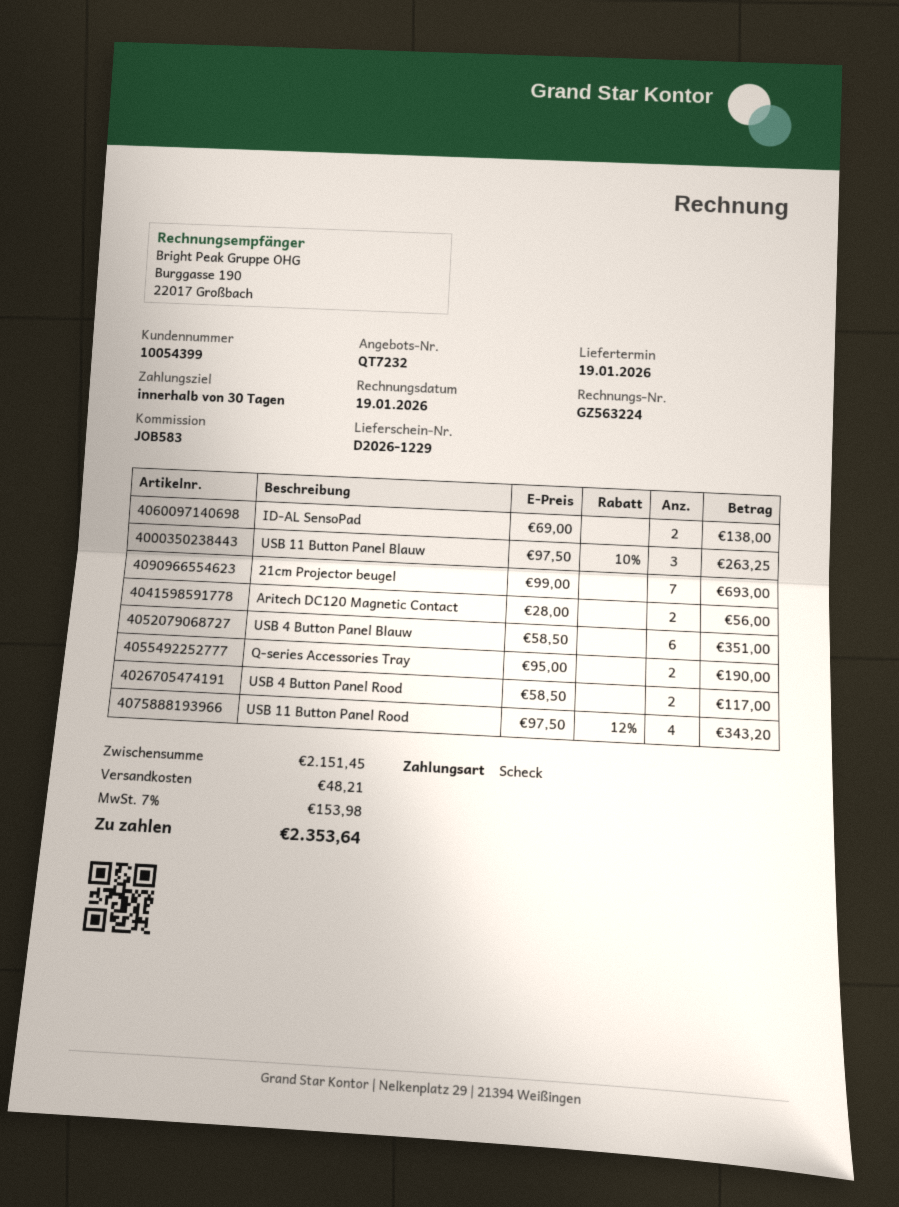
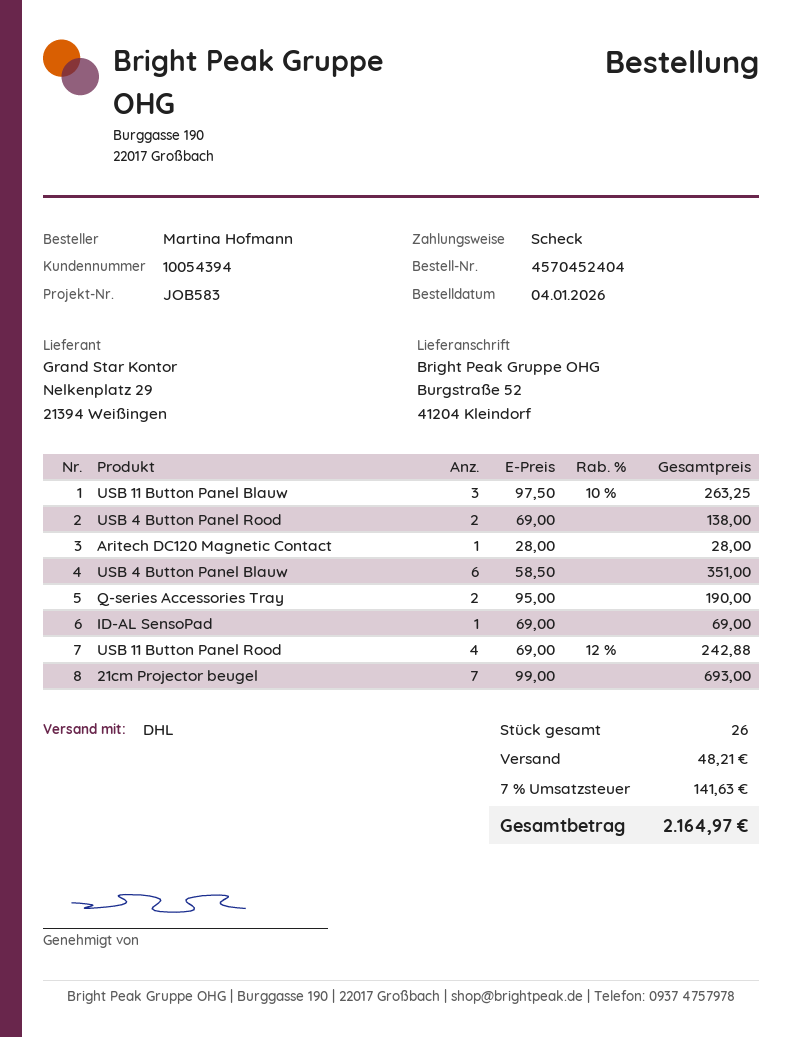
customer number: 10054399 -> 10054394
ID-AL SensoPad: 2 x 69.00 = 138.00 -> 1 x 69.00 = 69.00
Aritech DC120 Magnetic Contact: 2 x 28.00 = 56.00 -> 1 x 28.00 = 28.00
USB 4 Button Panel Rood: 2 x 58.50 = 117.00 -> 2 x 69.00 = 138.00
USB 11 Button Panel Rood: 4 x 97.50 - 12% = 343.20 -> 4 x 69.00 - 12% = 242.88
tax: 7% = 153.98 -> 7% = 141.63
total: 2353.64 -> 2164.97

